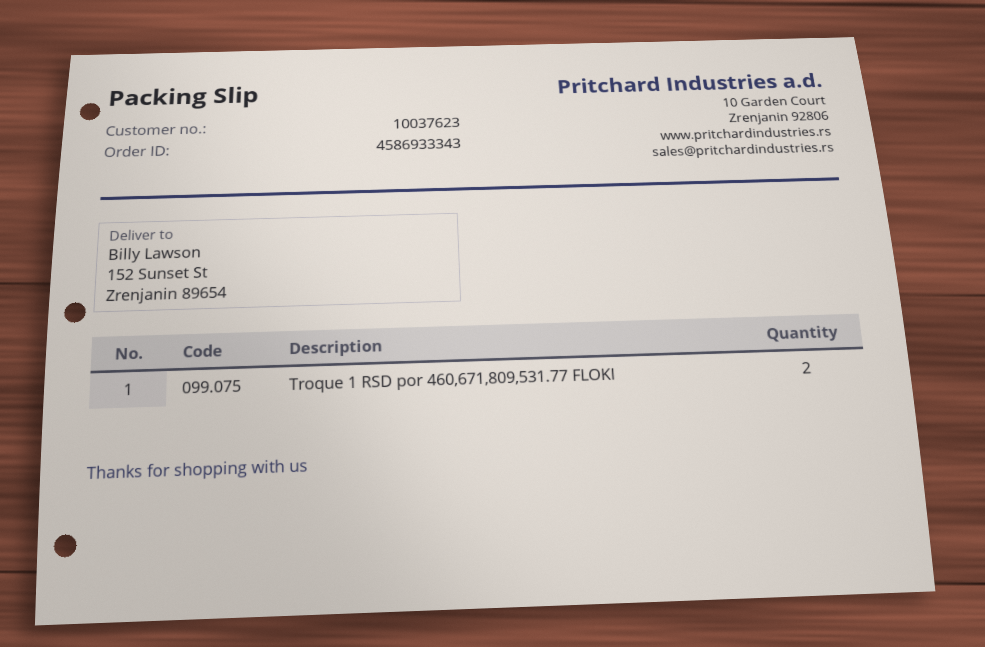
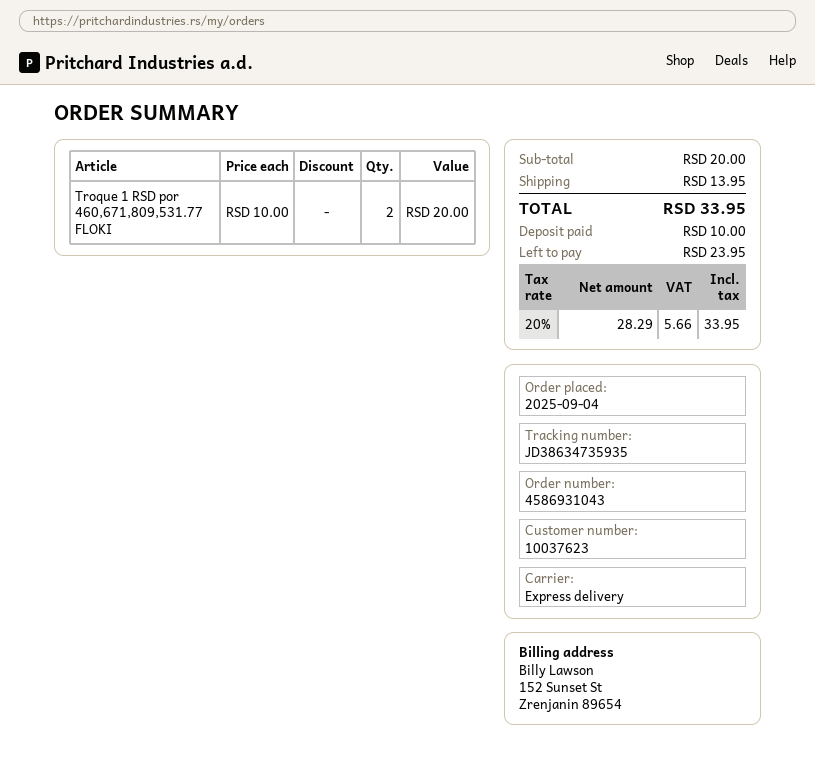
order number: 4586933343 -> 4586931043

